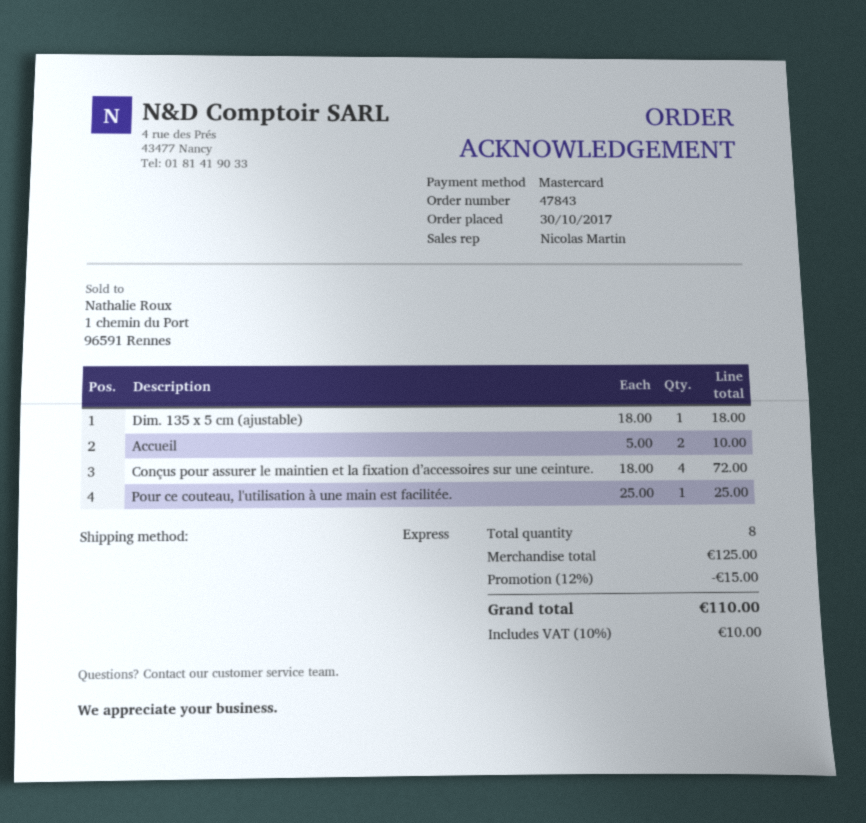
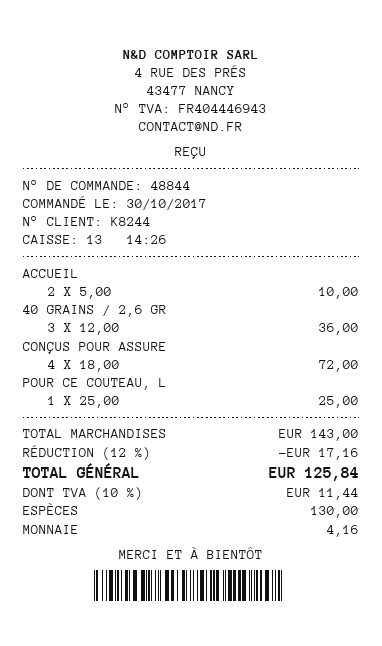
order number: 47843 -> 48844
payment method: Mastercard -> cash
Dim. 135 x 5 cm (ajustable): 1 x 18.00 = 18.00 -> none
40 GRAINS / 2,6 GR: none -> 3 x 12.00 = 36.00
subtotal: 125.00 -> 143.00
discount: 12% = 15.00 -> 12% = 17.16
tax: 10% = 10.00 -> 10% = 11.44
total: 110.00 -> 125.84

